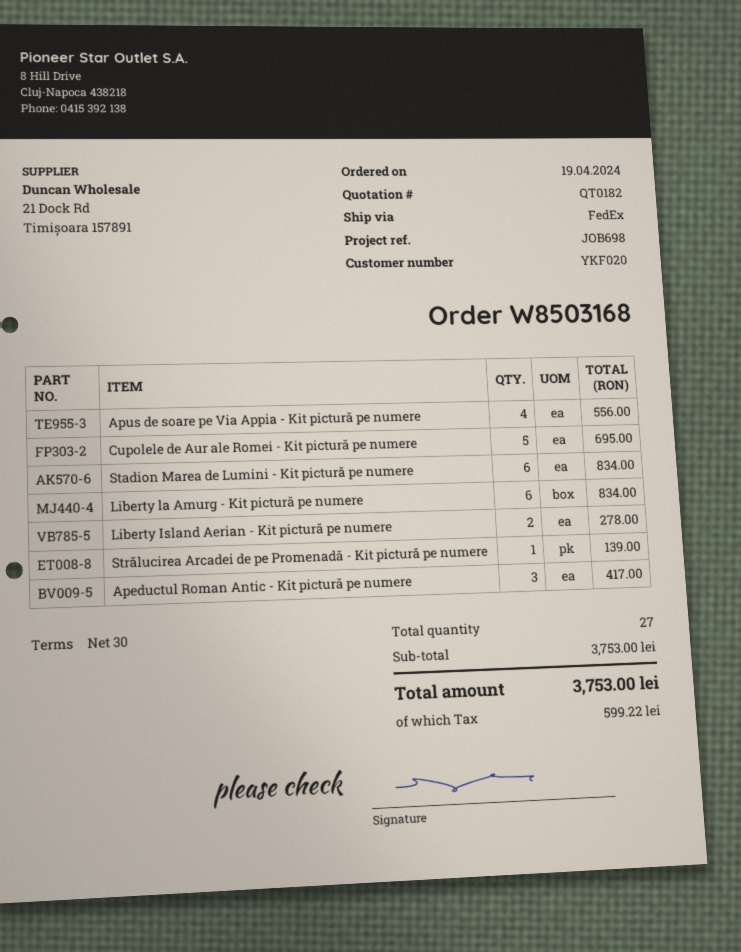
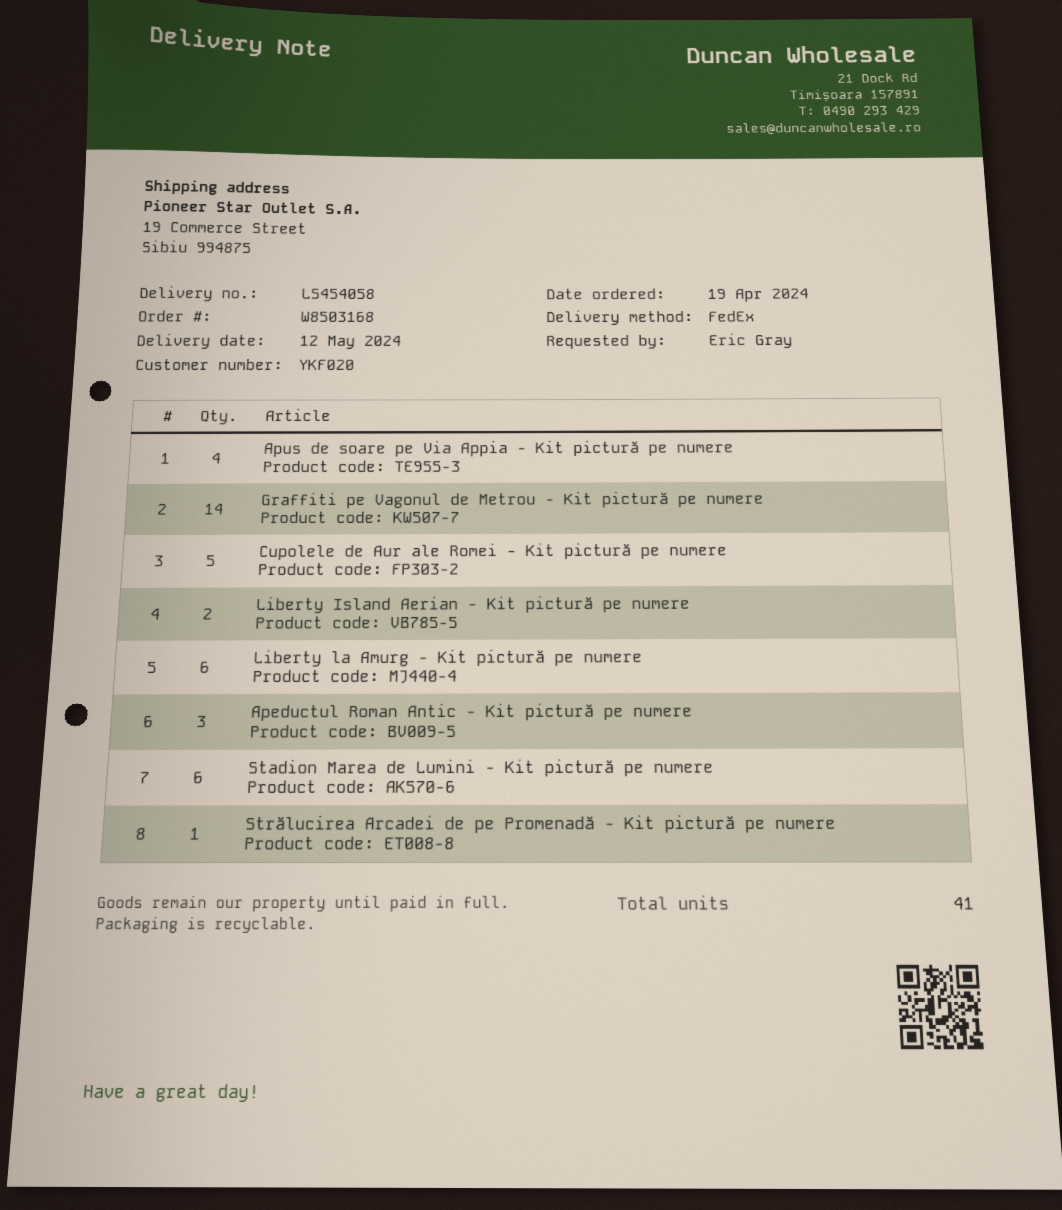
Graffiti pe Vagonul de Metrou - Kit pictură pe numere: none -> 14
total quantity: 27 -> 41

